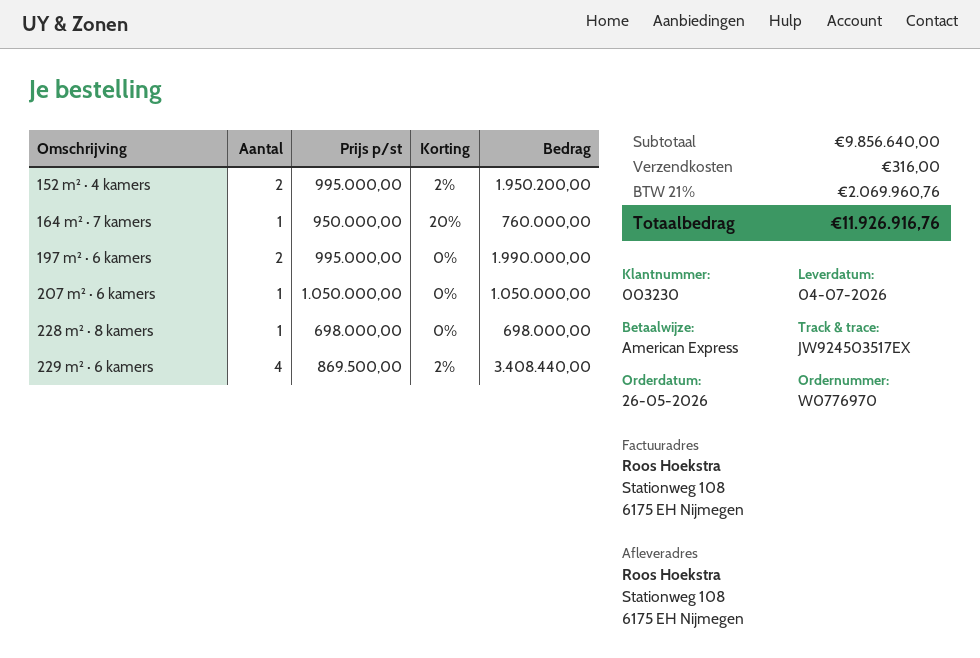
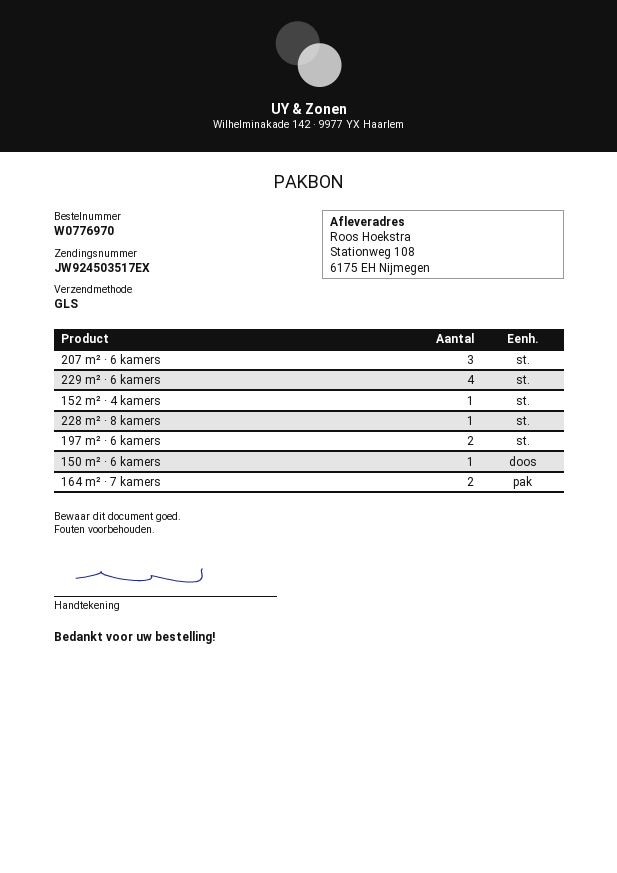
152 m² · 4 kamers: 2 -> 1
164 m² · 7 kamers: 1 -> 2
207 m² · 6 kamers: 1 -> 3
150 m² · 6 kamers: none -> 1

